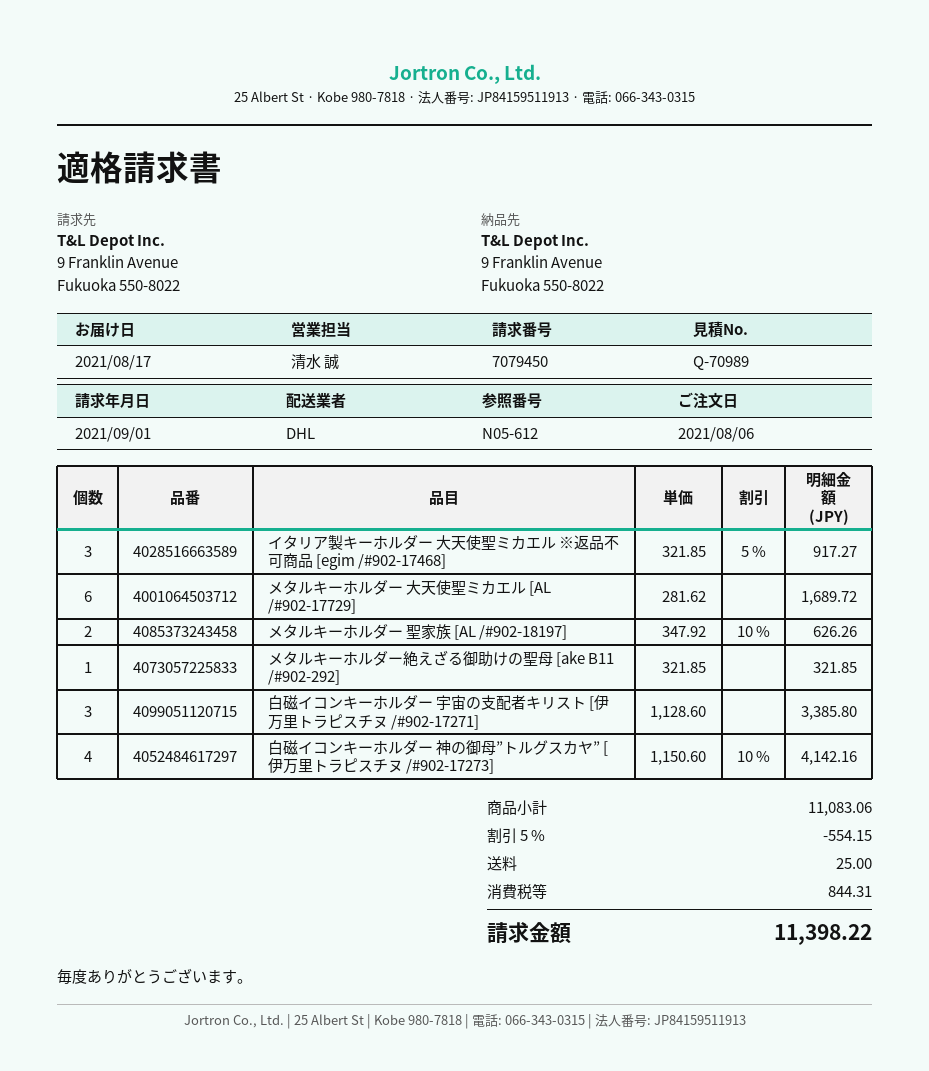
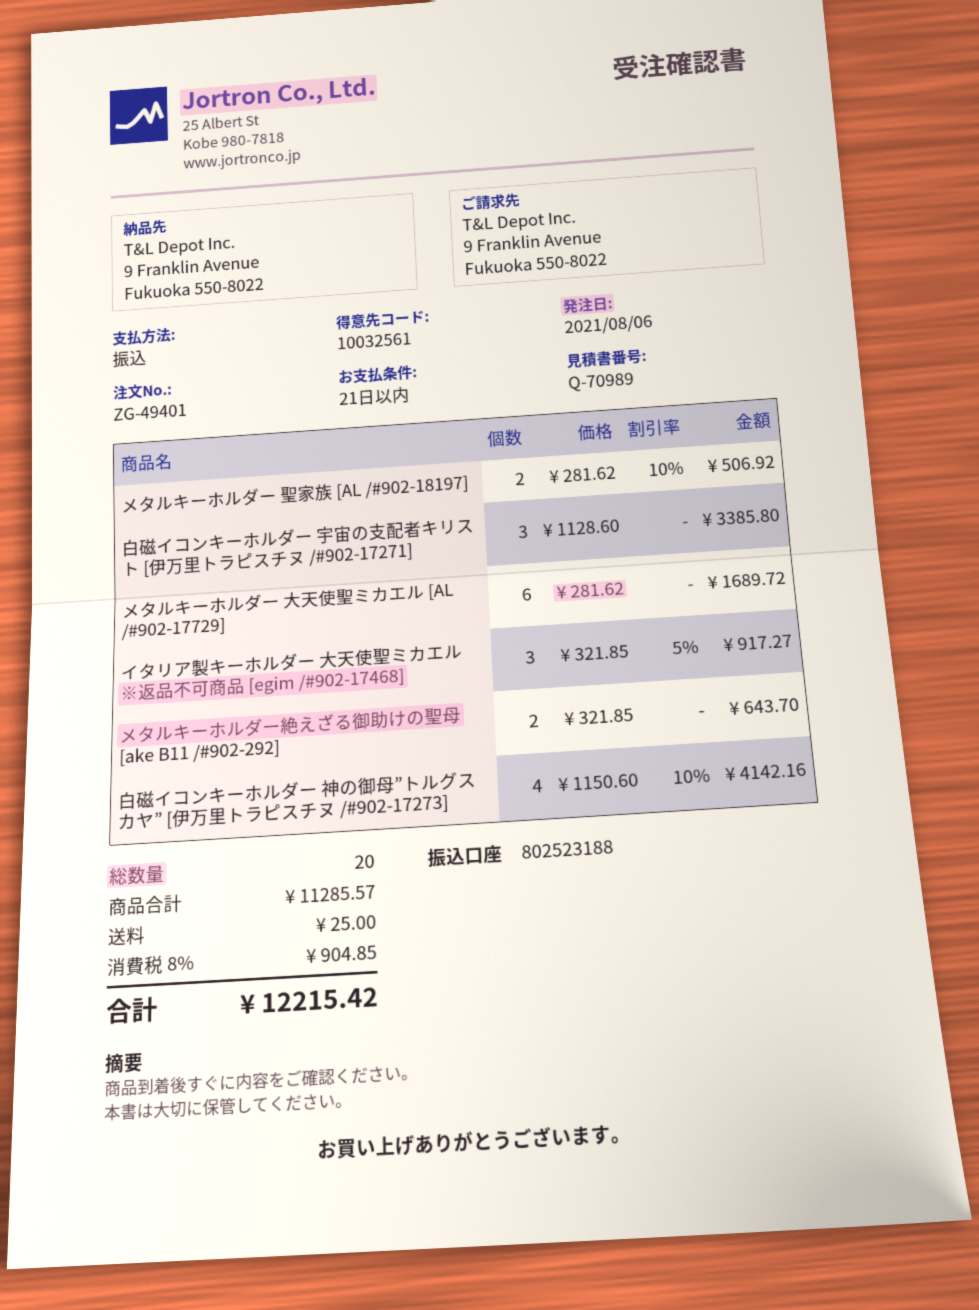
メタルキーホルダー 聖家族 [AL /#902-18197]: 2 x 347.92 - 10% = 626.26 -> 2 x 281.62 - 10% = 506.92
メタルキーホルダー絶えざる御助けの聖母 [ake B11 /#902-292]: 1 x 321.85 = 321.85 -> 2 x 321.85 = 643.70
subtotal: 11083.06 -> 11285.57
discount: 5% = 554.15 -> none
tax: 844.31 -> 904.85
total: 11398.22 -> 12215.42

